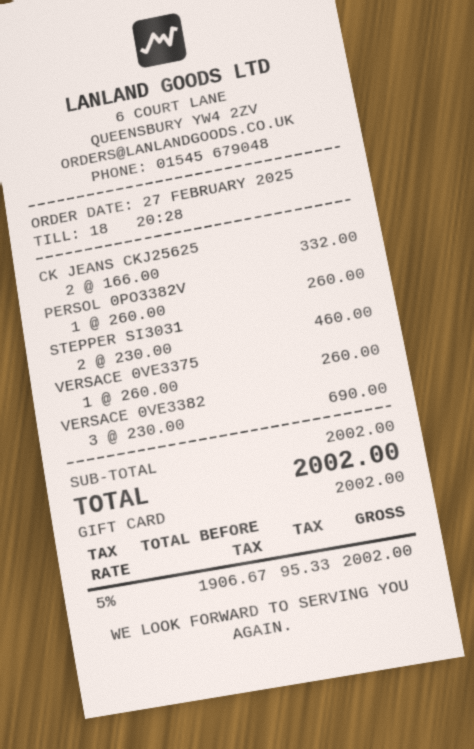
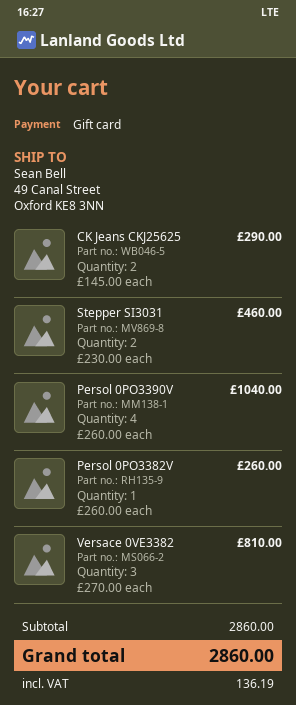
CK JEANS CKJ25625: 2 x 166.00 = 332.00 -> 2 x 145.00 = 290.00
VERSACE 0VE3375: 1 x 260.00 = 260.00 -> none
VERSACE 0VE3382: 3 x 230.00 = 690.00 -> 3 x 270.00 = 810.00
Persol 0PO3390V: none -> 4 x 260.00 = 1040.00
subtotal: 2002.00 -> 2860.00
tax: 95.33 -> 136.19
total: 2002.00 -> 2860.00

